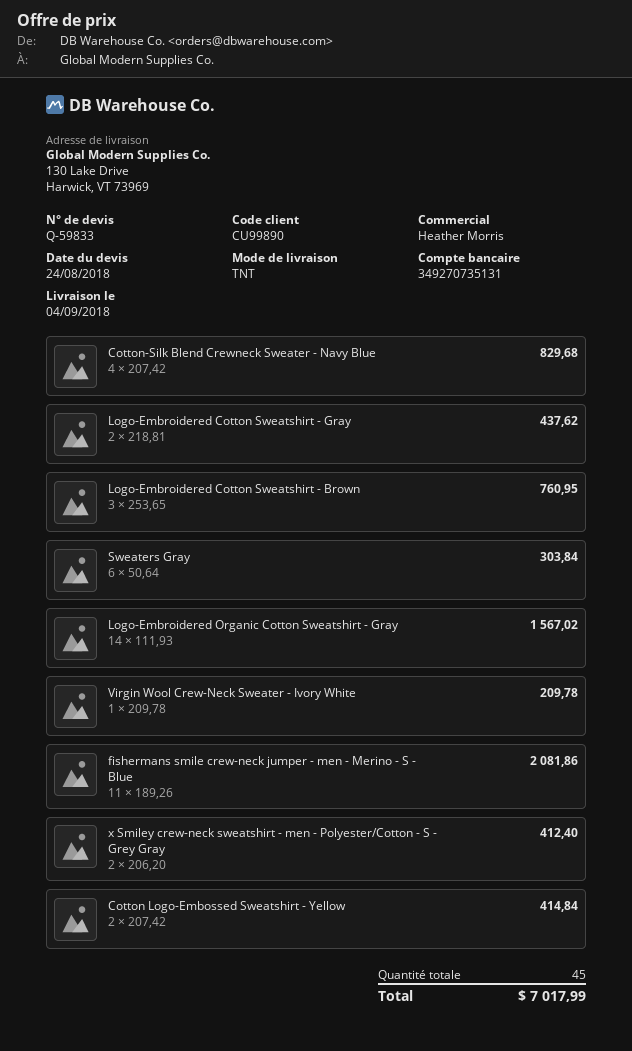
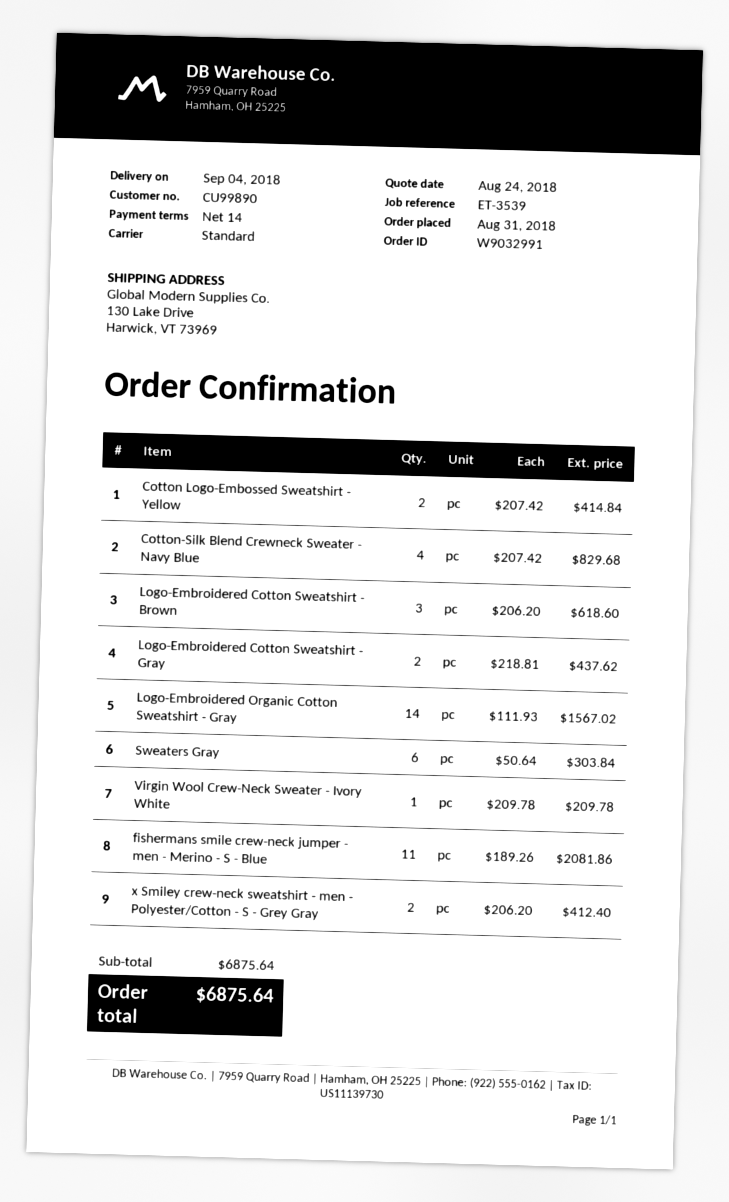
shipping method: TNT -> standard
Logo-Embroidered Cotton Sweatshirt - Brown: 3 x 253.65 = 760.95 -> 3 x 206.20 = 618.60
total: 7017.99 -> 6875.64

